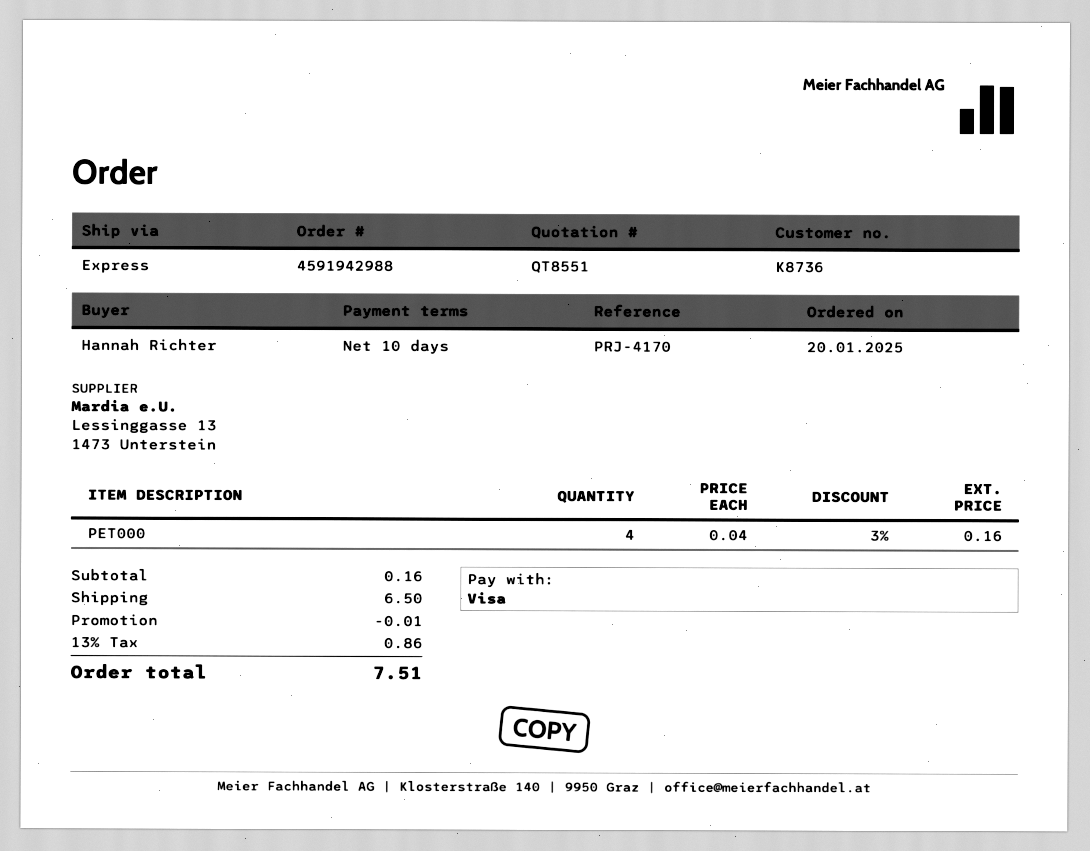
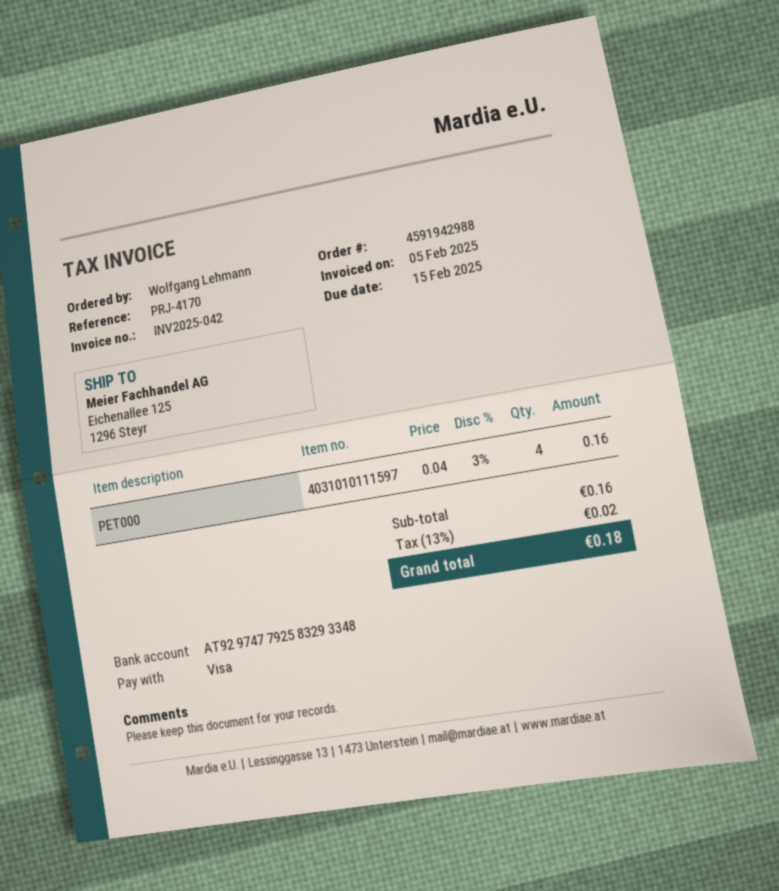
ordered by: Hannah Richter -> Wolfgang Lehmann
discount: 0.01 -> none
shipping: 6.50 -> none
tax: 13% = 0.86 -> 13% = 0.02
total: 7.51 -> 0.18

